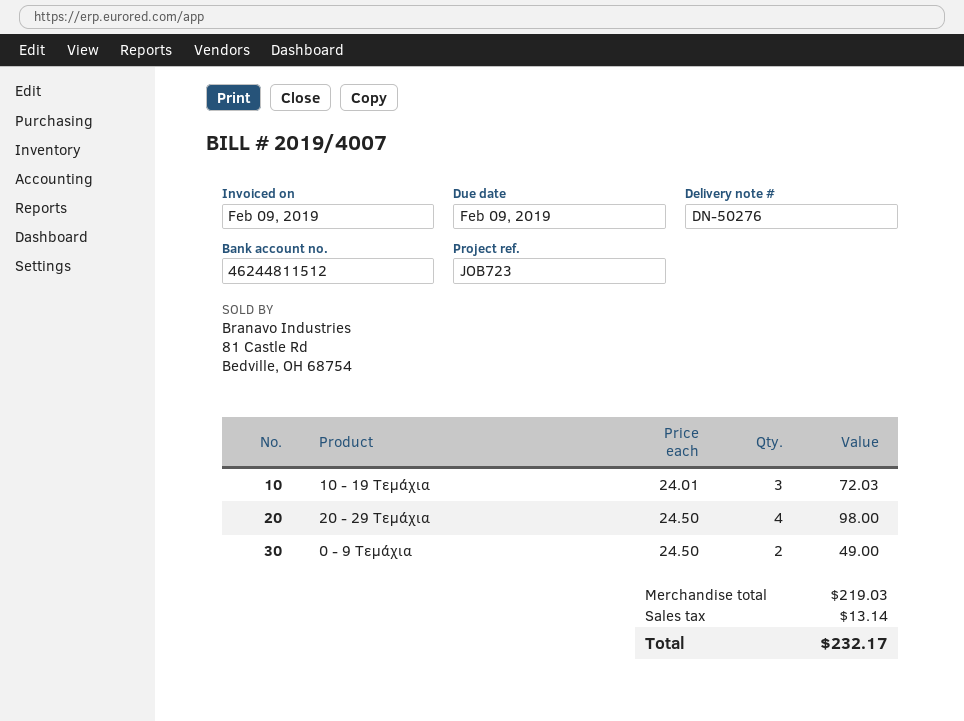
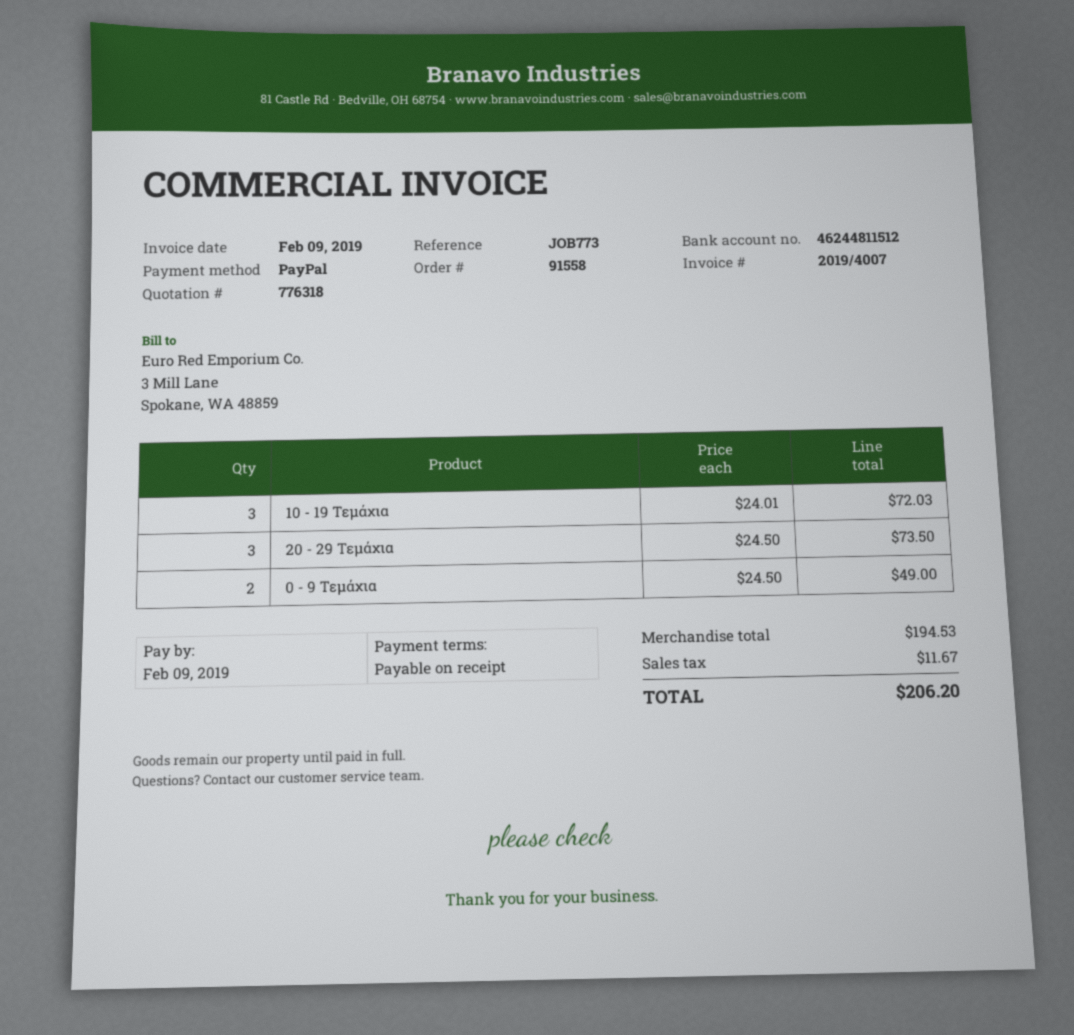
reference: JOB723 -> JOB773
20 - 29 Τεμάχια: 4 x 24.50 = 98.00 -> 3 x 24.50 = 73.50
subtotal: 219.03 -> 194.53
tax: 13.14 -> 11.67
total: 232.17 -> 206.20

